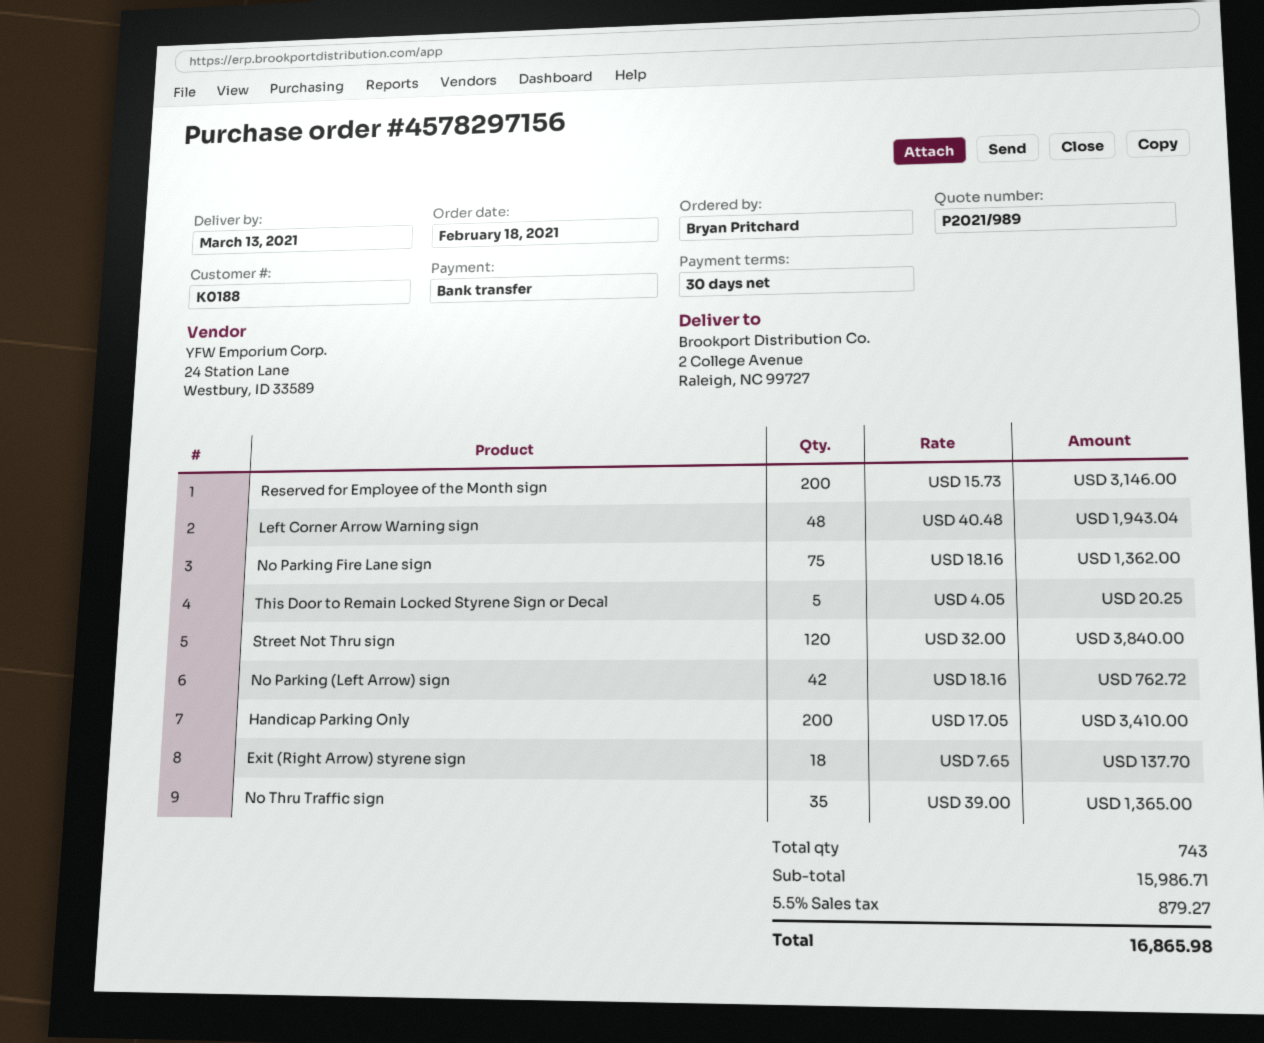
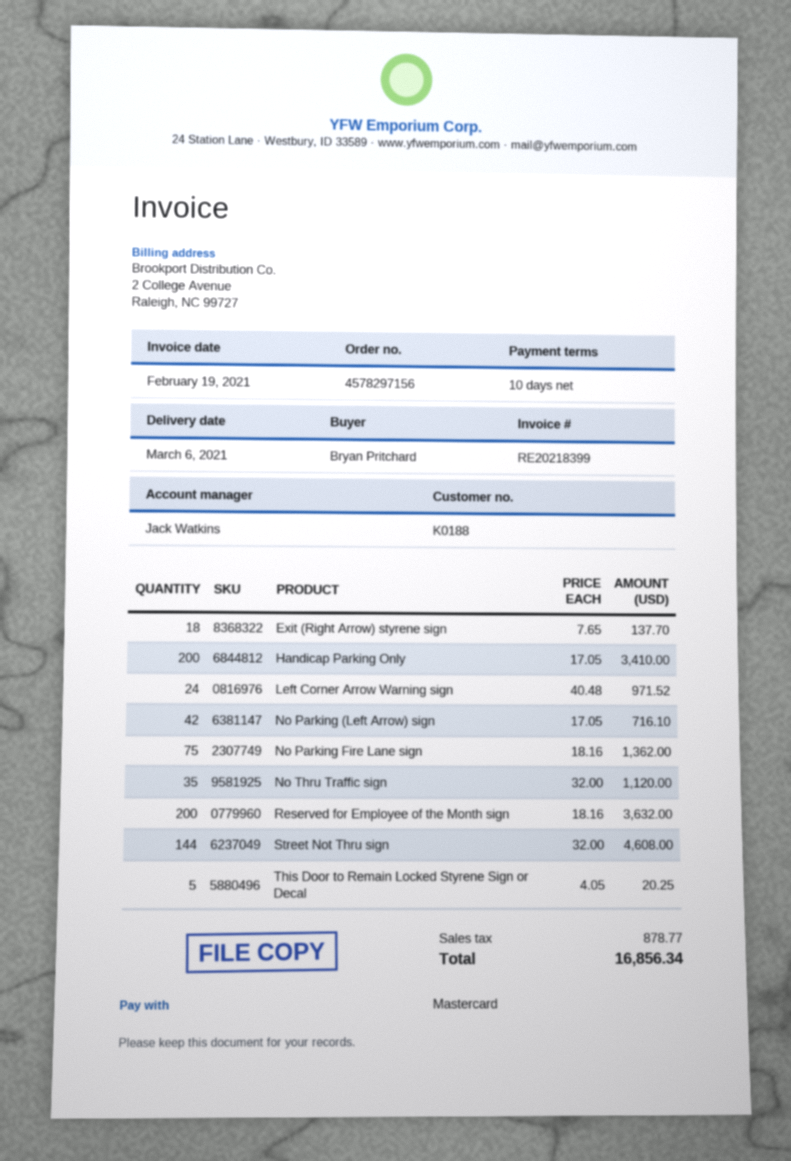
delivery date: 2021-03-13 -> 2021-03-06
payment terms: 30 days -> 10 days
payment method: bank transfer -> Mastercard
Reserved for Employee of the Month sign: 200 x 15.73 = 3146.00 -> 200 x 18.16 = 3632.00
Left Corner Arrow Warning sign: 48 x 40.48 = 1943.04 -> 24 x 40.48 = 971.52
Street Not Thru sign: 120 x 32.00 = 3840.00 -> 144 x 32.00 = 4608.00
No Parking (Left Arrow) sign: 42 x 18.16 = 762.72 -> 42 x 17.05 = 716.10
No Thru Traffic sign: 35 x 39.00 = 1365.00 -> 35 x 32.00 = 1120.00
tax: 879.27 -> 878.77
total: 16865.98 -> 16856.34

